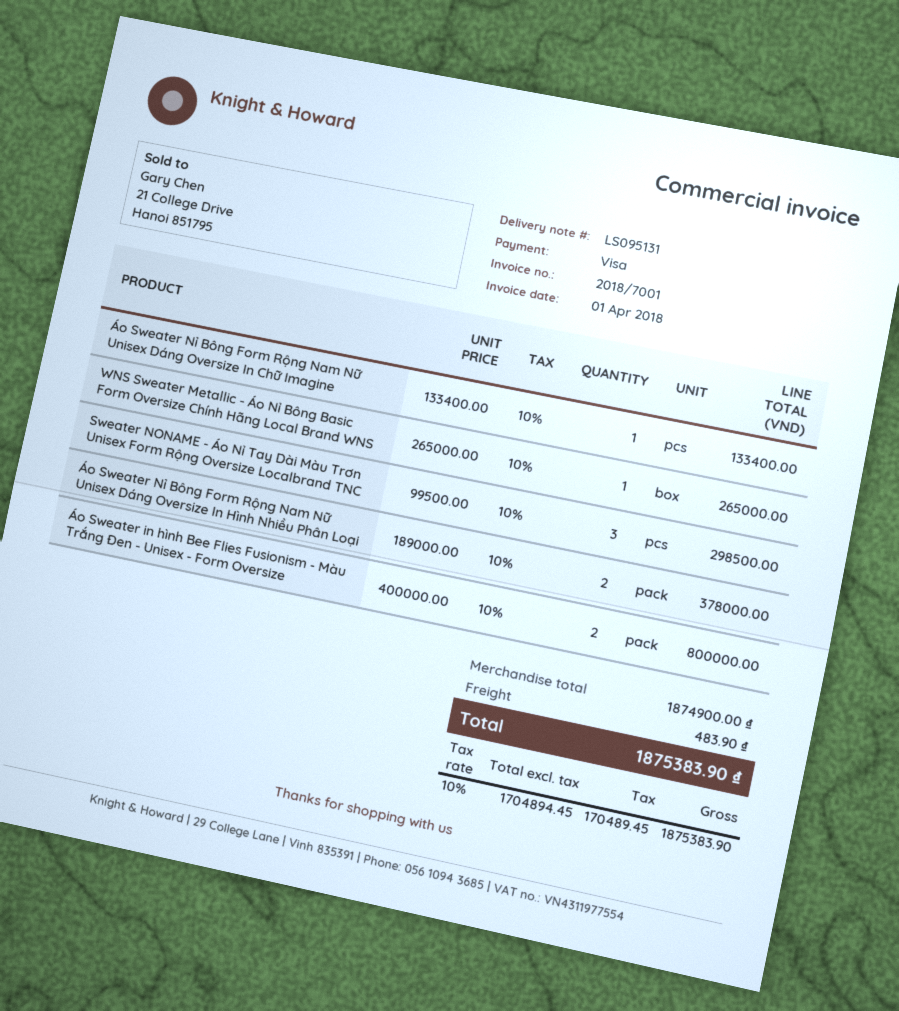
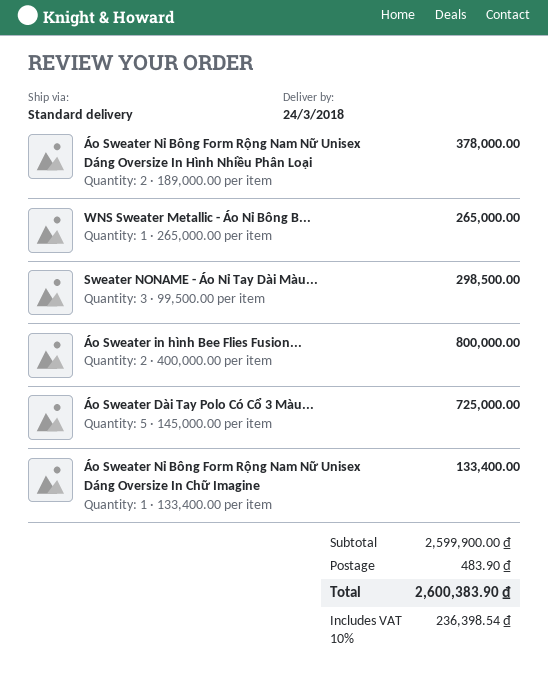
Áo Sweater Dài Tay Polo Có Cổ 3 Màu...: none -> 5 x 145000.00 = 725000.00
subtotal: 1874900.00 -> 2599900.00
tax: 10% = 170489.45 -> 10% = 236398.54
total: 1875383.90 -> 2600383.90

